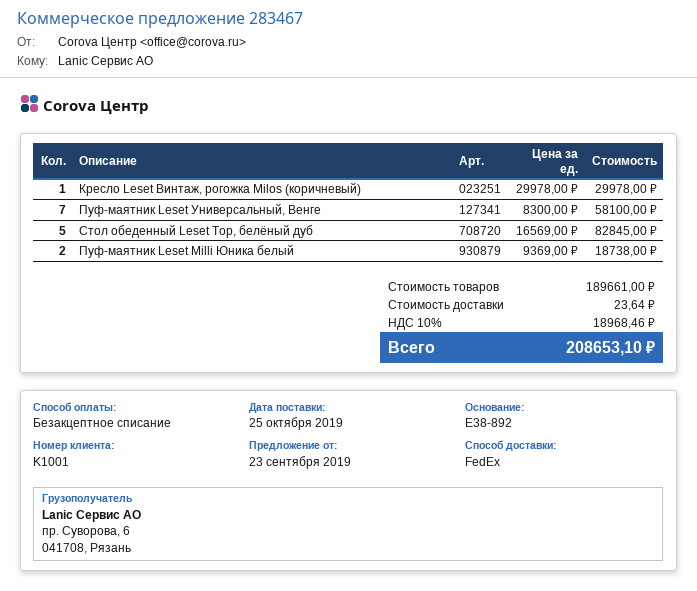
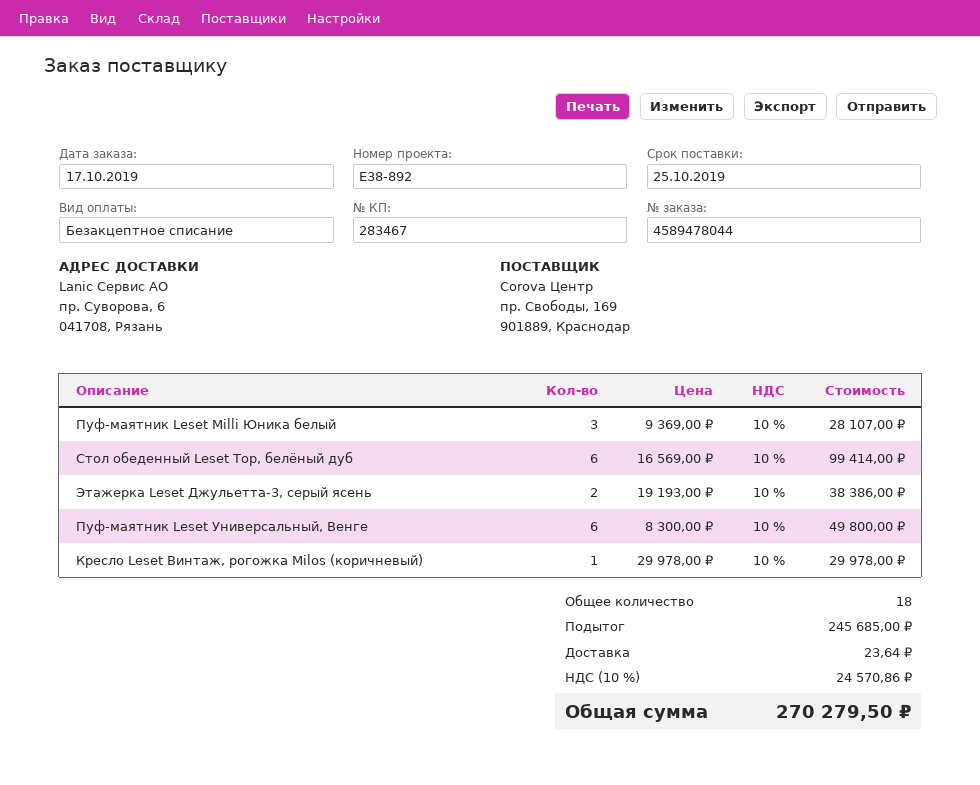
Пуф-маятник Leset Универсальный, Венге: 7 x 8300.00 = 58100.00 -> 6 x 8300.00 = 49800.00
Стол обеденный Leset Тор, белёный дуб: 5 x 16569.00 = 82845.00 -> 6 x 16569.00 = 99414.00
Пуф-маятник Leset Milli Юника белый: 2 x 9369.00 = 18738.00 -> 3 x 9369.00 = 28107.00
Этажерка Leset Джульетта-3, серый ясень: none -> 2 x 19193.00 = 38386.00
subtotal: 189661.00 -> 245685.00
tax: 10% = 18968.46 -> 10% = 24570.86
total: 208653.10 -> 270279.50

